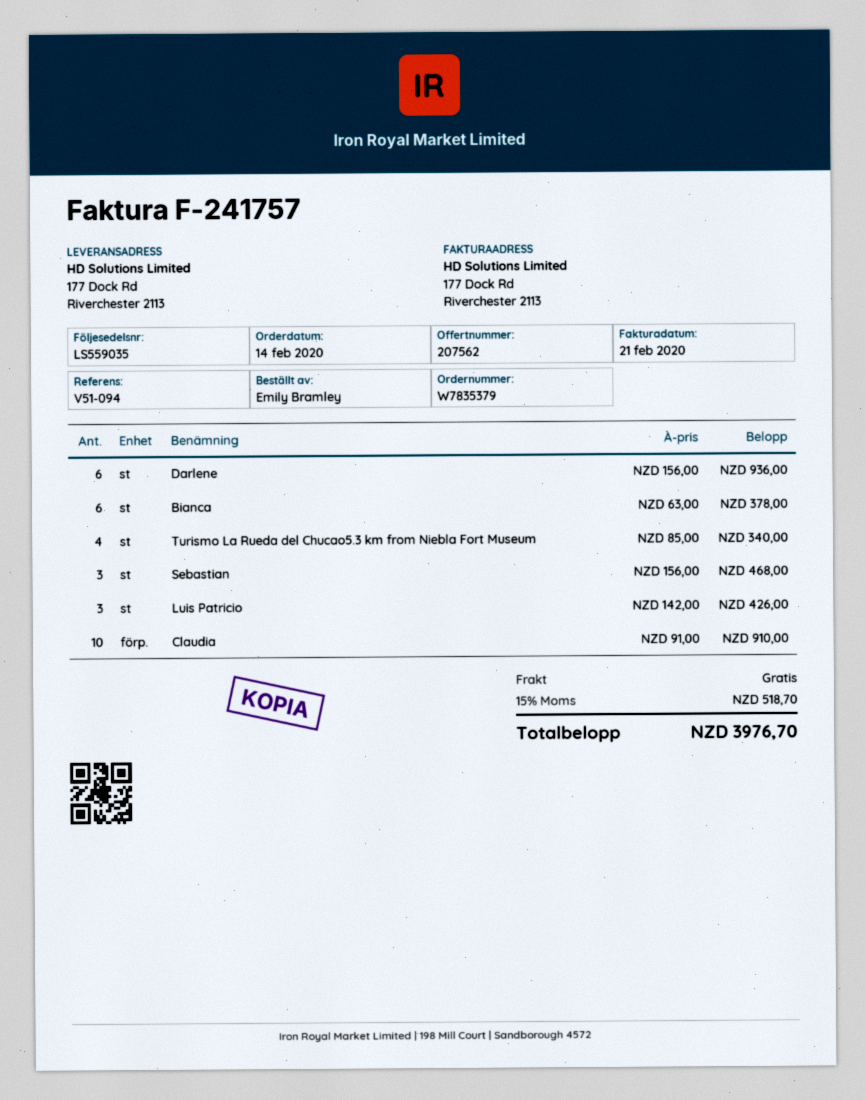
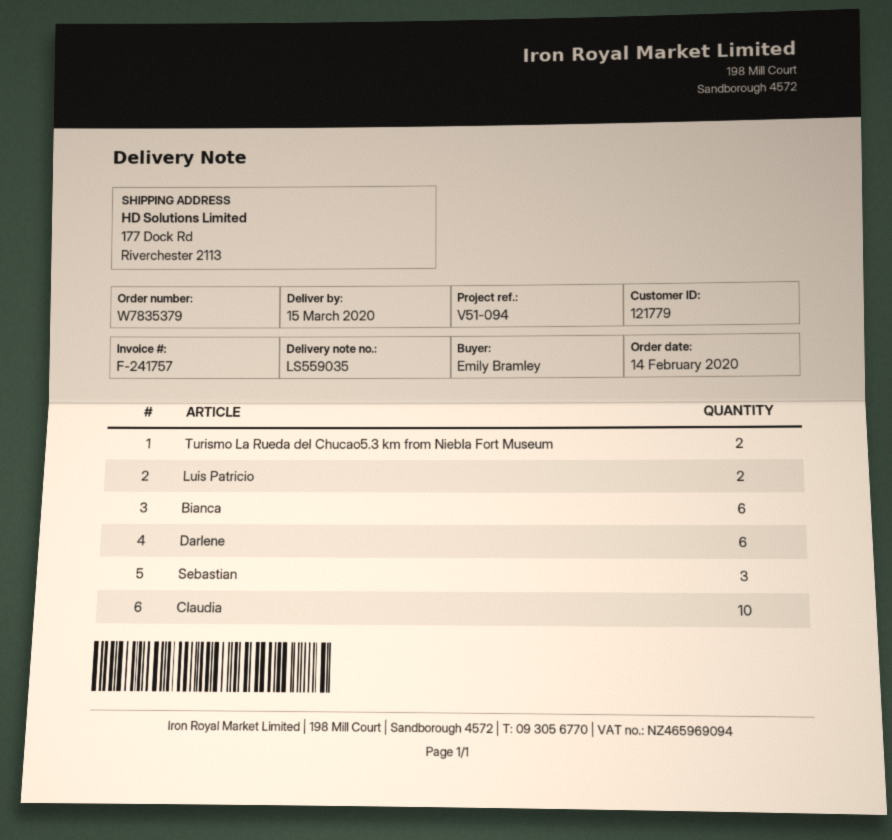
Turismo La Rueda del Chucao5.3 km from Niebla Fort Museum: 4 -> 2
Luis Patricio: 3 -> 2

